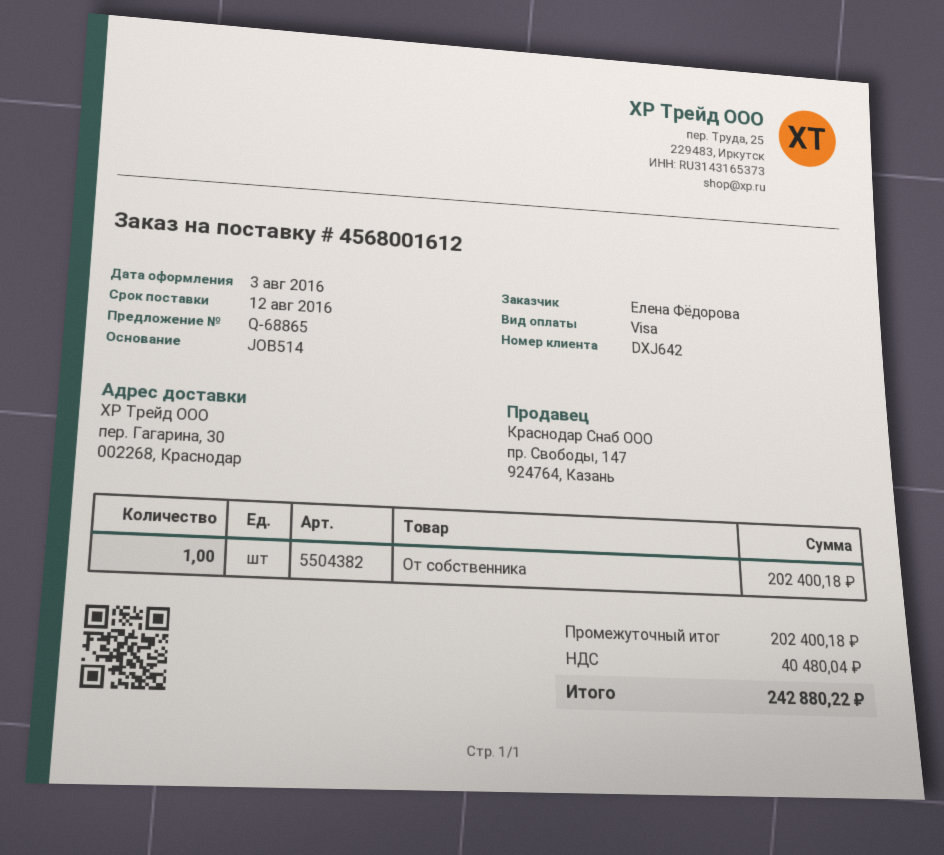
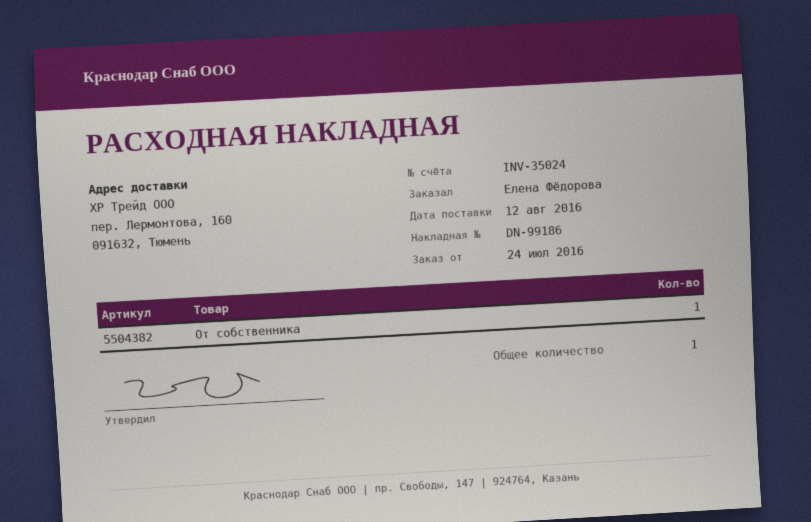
order date: 2016-08-03 -> 2016-07-24
ship to: пер. Гагарина, 30, 002268, Краснодар -> пер. Лермонтова, 160, 091632, Тюмень

